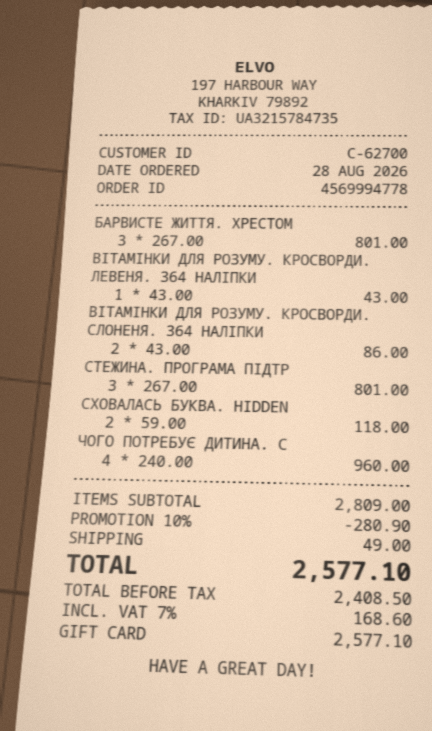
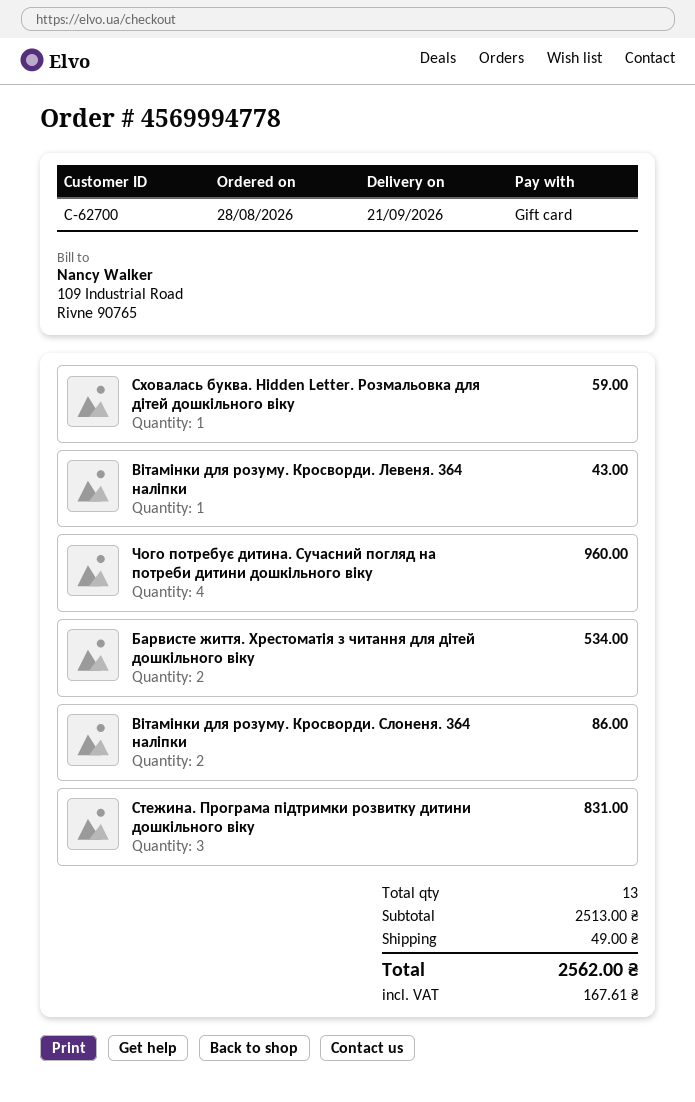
БАРВИСТЕ ЖИТТЯ. ХРЕСТОМ: 3 for 801.00 -> 2 for 534.00
СТЕЖИНА. ПРОГРАМА ПІДТР: 3 for 801.00 -> 3 for 831.00
СХОВАЛАСЬ БУКВА. HIDDEN: 2 for 118.00 -> 1 for 59.00
subtotal: 2809.00 -> 2513.00
discount: 10% = 280.90 -> none
tax: 168.60 -> 167.61
total: 2577.10 -> 2562.00

